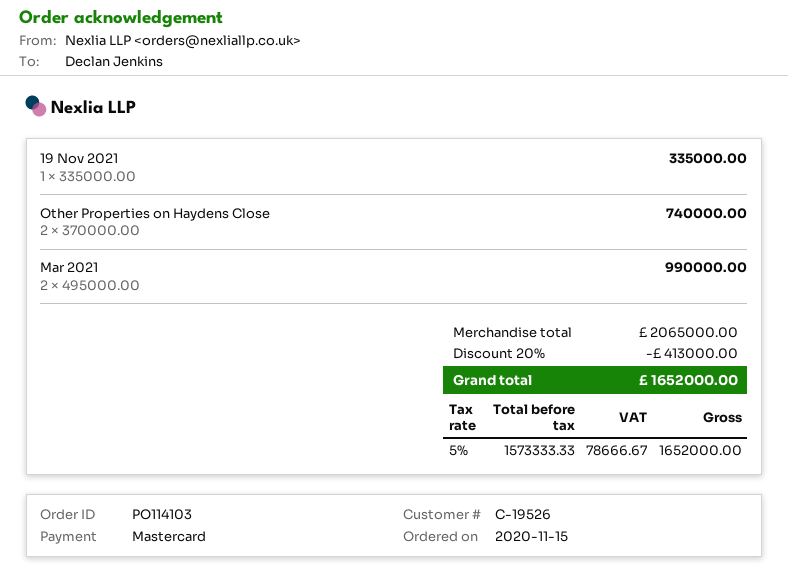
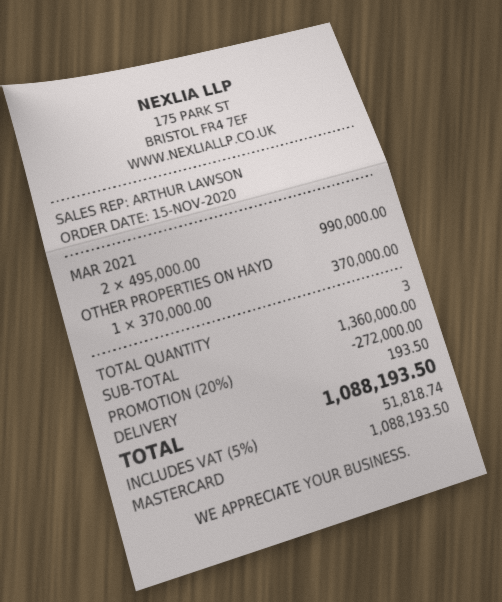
19 Nov 2021: 1 x 335000.00 = 335000.00 -> none
Other Properties on Haydens Close: 2 x 370000.00 = 740000.00 -> 1 x 370000.00 = 370000.00
subtotal: 2065000.00 -> 1360000.00
discount: 20% = 413000.00 -> 20% = 272000.00
shipping: none -> 193.50
tax: 5% = 78666.67 -> 5% = 51818.74
total: 1652000.00 -> 1088193.50

